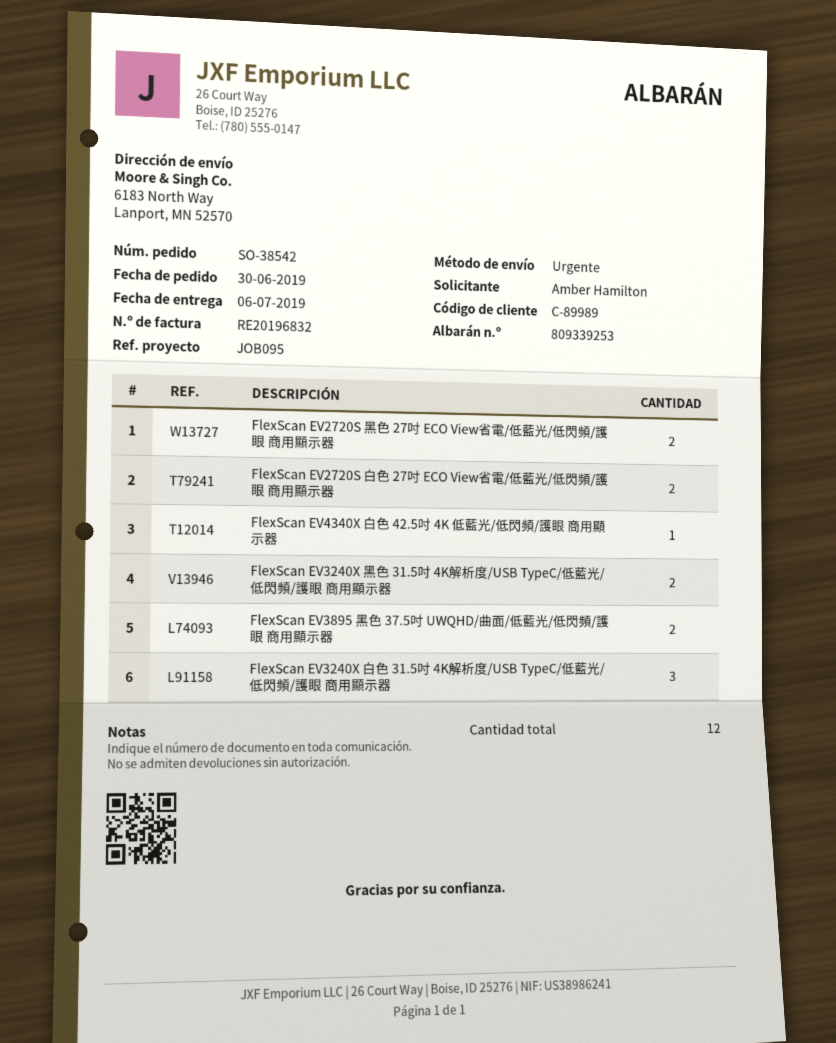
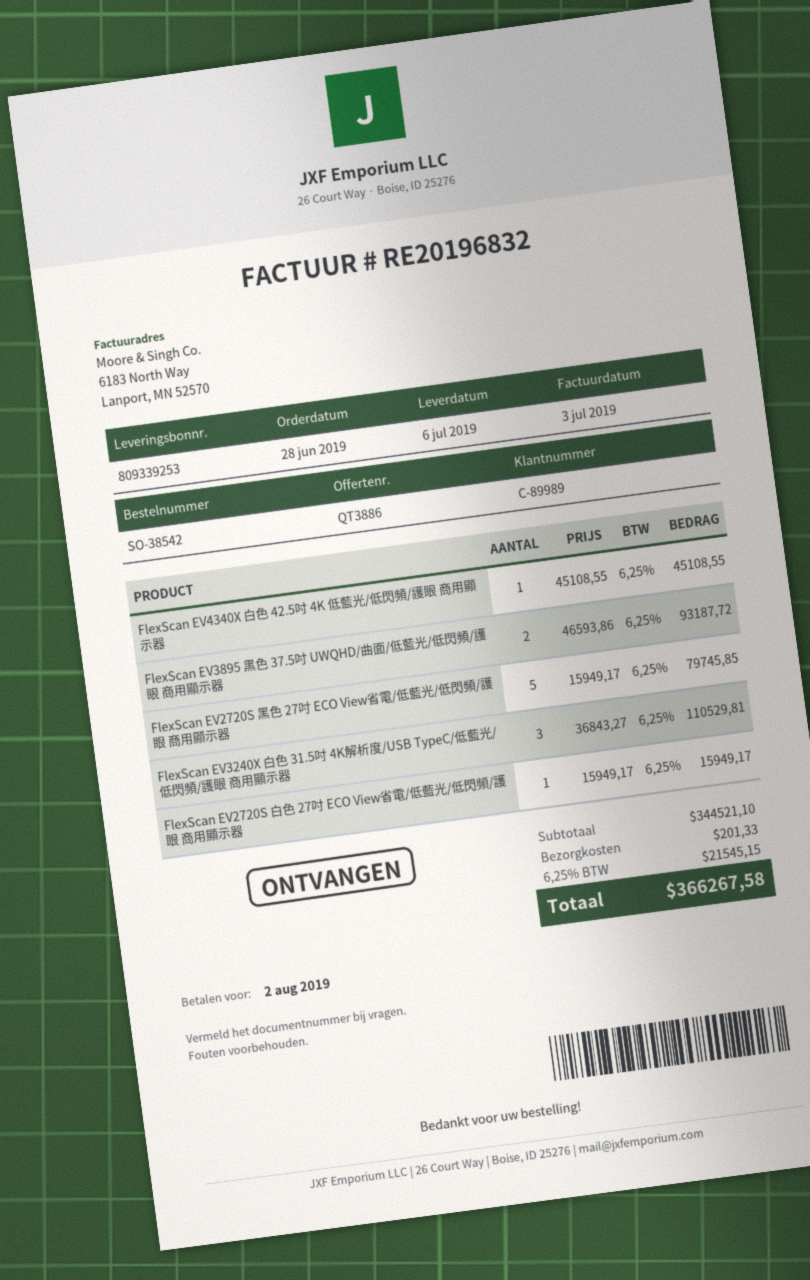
order date: 2019-06-30 -> 2019-06-28
FlexScan EV2720S 黑色 27吋 ECO View省電/低藍光/低閃頻/護眼 商用顯示器: 2 -> 5
FlexScan EV2720S 白色 27吋 ECO View省電/低藍光/低閃頻/護眼 商用顯示器: 2 -> 1
FlexScan EV3240X 黑色 31.5吋 4K解析度/USB TypeC/低藍光/低閃頻/護眼 商用顯示器: 2 -> none

